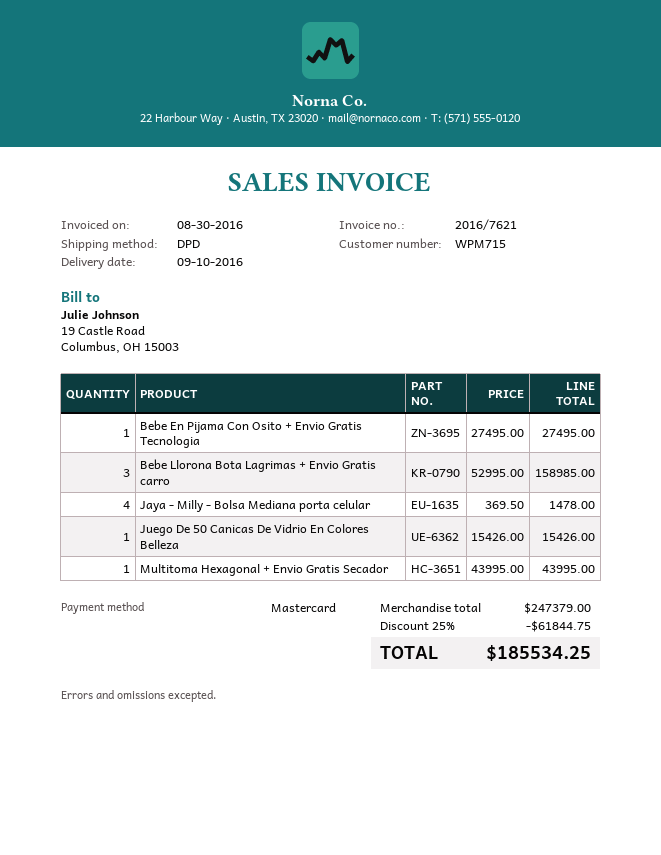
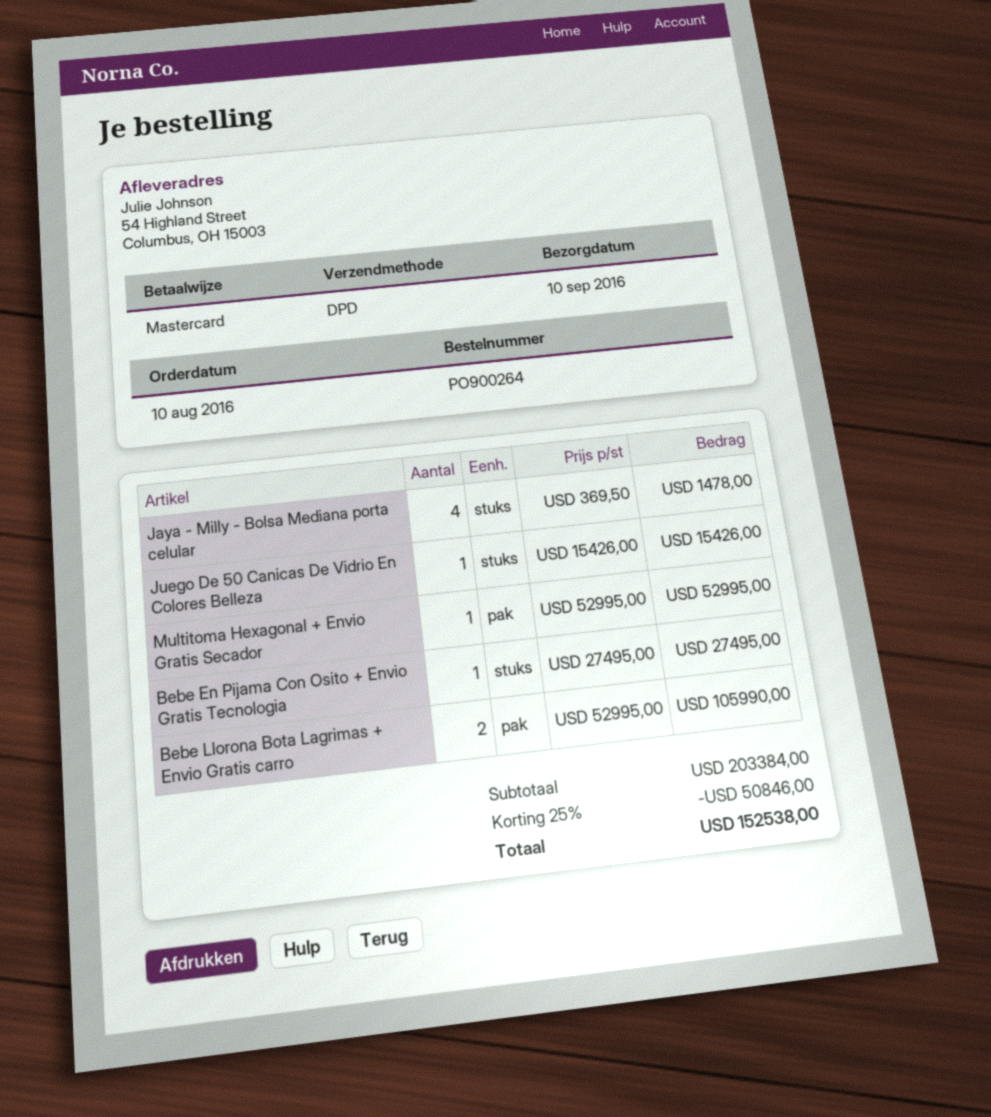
Bebe Llorona Bota Lagrimas + Envio Gratis carro: 3 x 52995.00 = 158985.00 -> 2 x 52995.00 = 105990.00
Multitoma Hexagonal + Envio Gratis Secador: 1 x 43995.00 = 43995.00 -> 1 x 52995.00 = 52995.00
subtotal: 247379.00 -> 203384.00
discount: 25% = 61844.75 -> 25% = 50846.00
total: 185534.25 -> 152538.00

